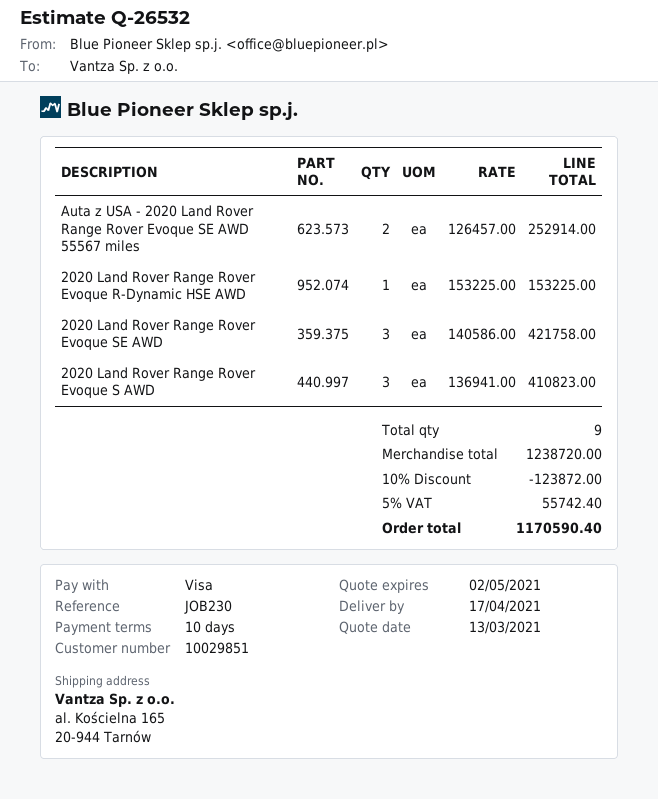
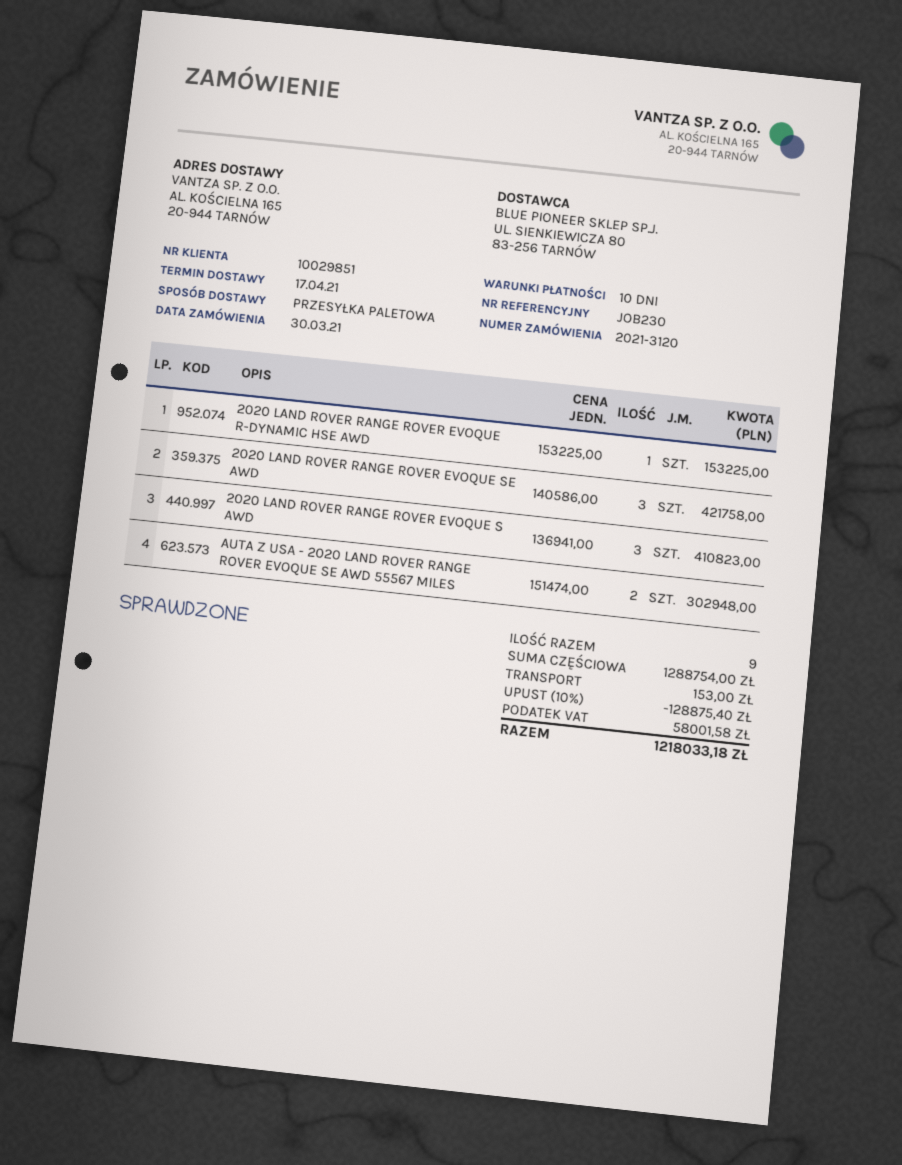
Auta z USA - 2020 Land Rover Range Rover Evoque SE AWD 55567 miles: 2 x 126457.00 = 252914.00 -> 2 x 151474.00 = 302948.00
subtotal: 1238720.00 -> 1288754.00
discount: 10% = 123872.00 -> 10% = 128875.40
shipping: none -> 153.00
tax: 55742.40 -> 58001.58
total: 1170590.40 -> 1218033.18

